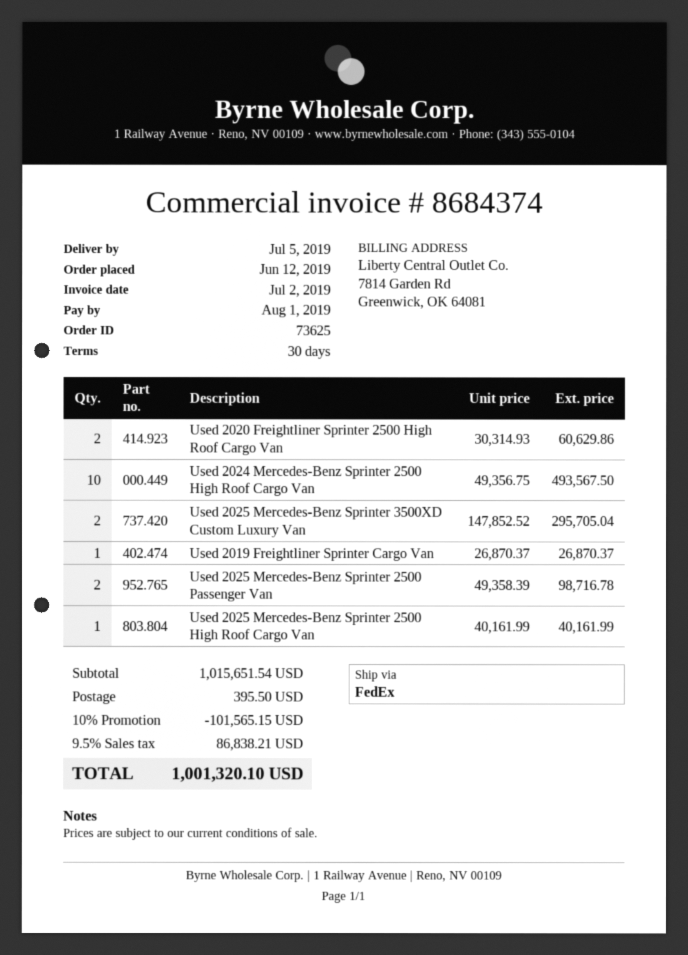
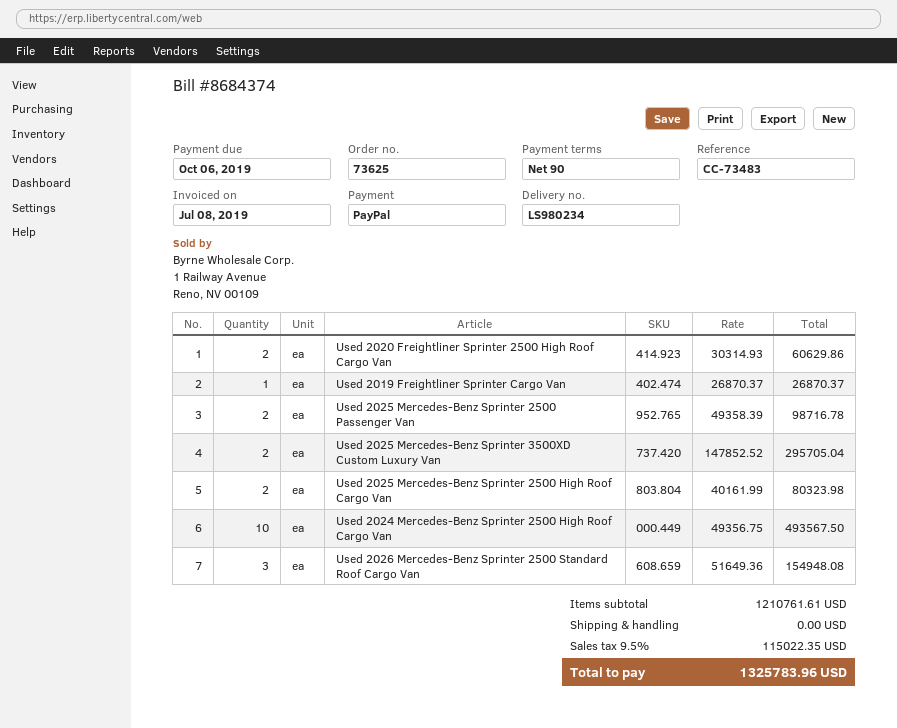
invoice date: 2019-07-02 -> 2019-07-08
payment terms: 30 days -> 90 days
due date: 2019-08-01 -> 2019-10-06
Used 2025 Mercedes-Benz Sprinter 2500 High Roof Cargo Van: 1 x 40161.99 = 40161.99 -> 2 x 40161.99 = 80323.98
Used 2026 Mercedes-Benz Sprinter 2500 Standard Roof Cargo Van: none -> 3 x 51649.36 = 154948.08
subtotal: 1015651.54 -> 1210761.61
discount: 10% = 101565.15 -> none
shipping: 395.50 -> 0.00
tax: 9.5% = 86838.21 -> 9.5% = 115022.35
total: 1001320.10 -> 1325783.96

